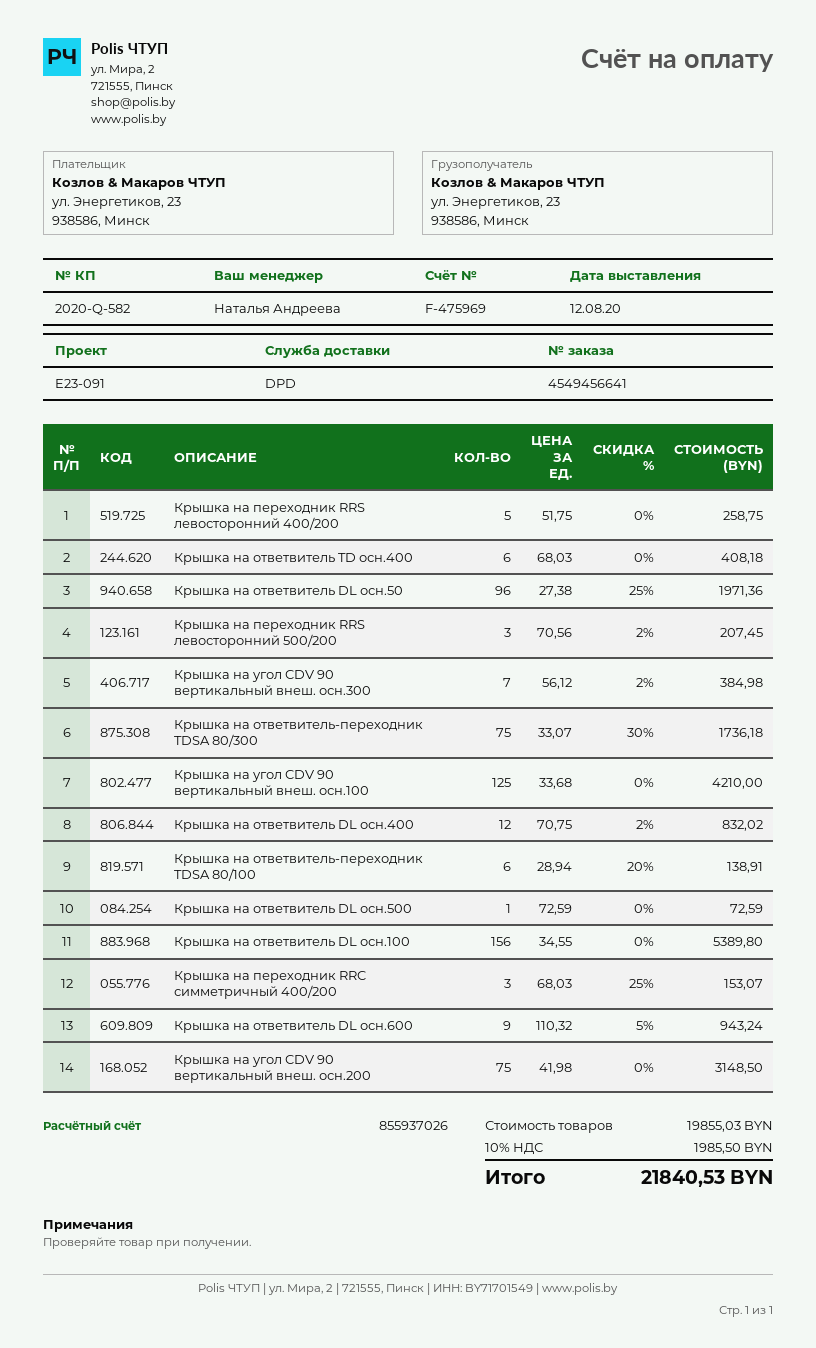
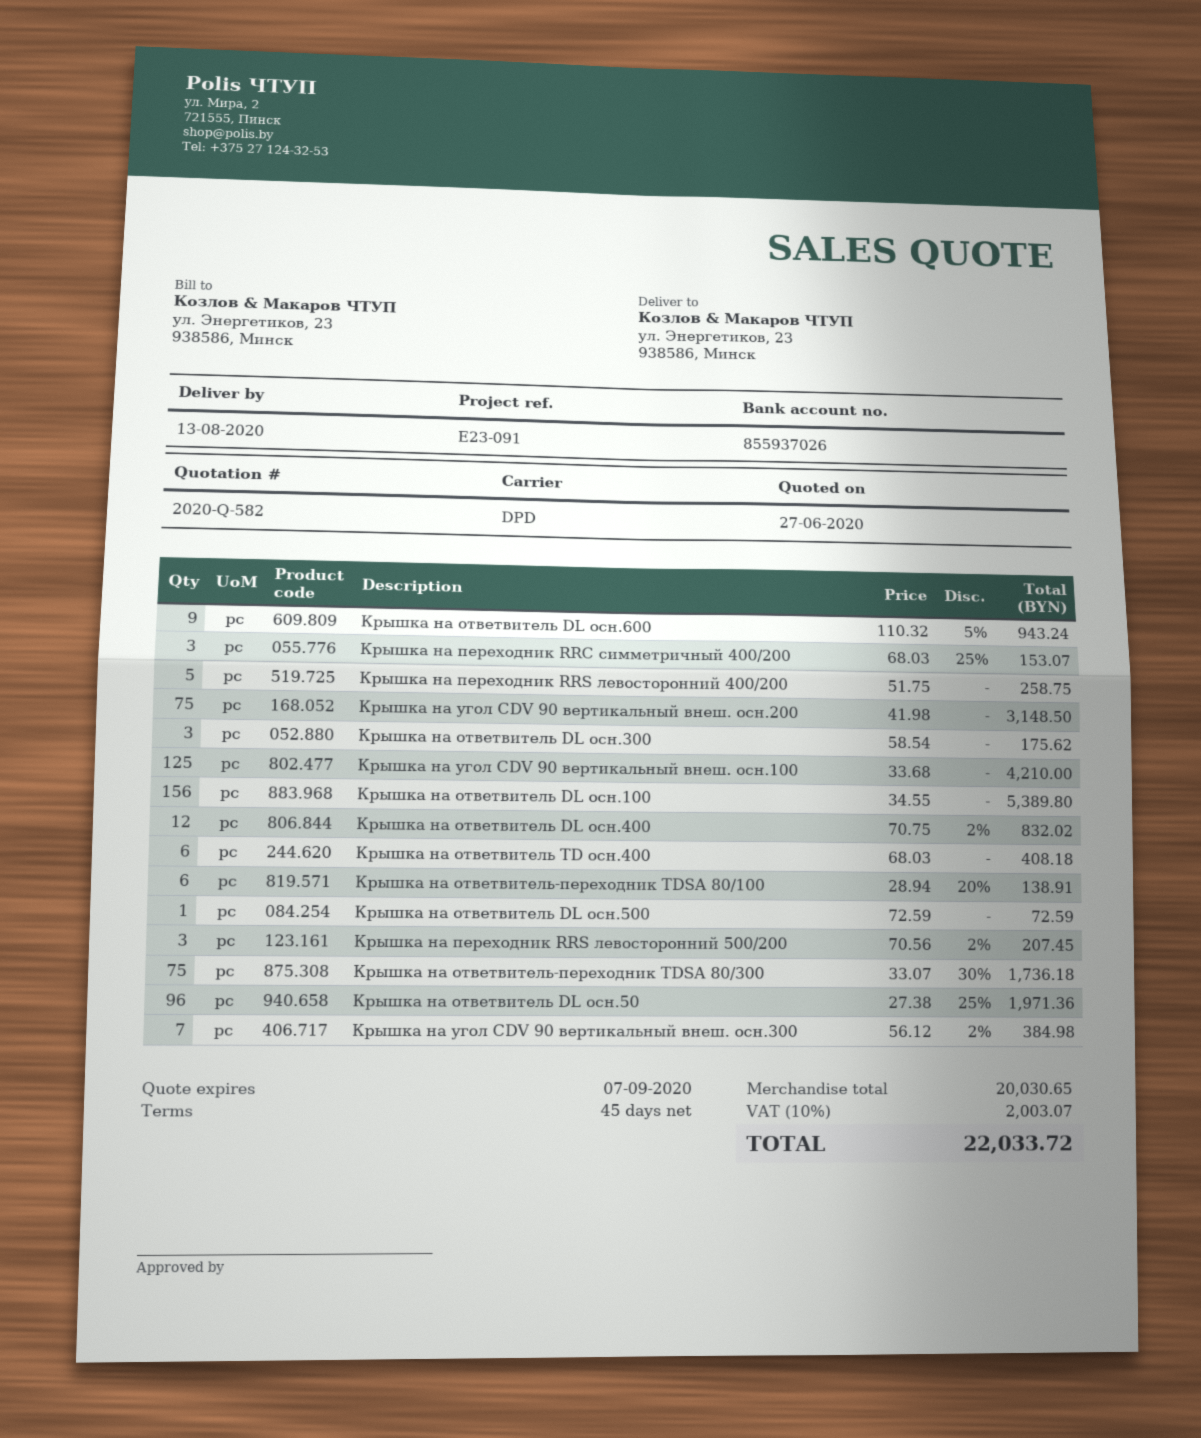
Крышка на ответвитель DL осн.300: none -> 3 x 58.54 = 175.62
subtotal: 19855.03 -> 20030.65
tax: 10% = 1985.50 -> 10% = 2003.07
total: 21840.53 -> 22033.72

